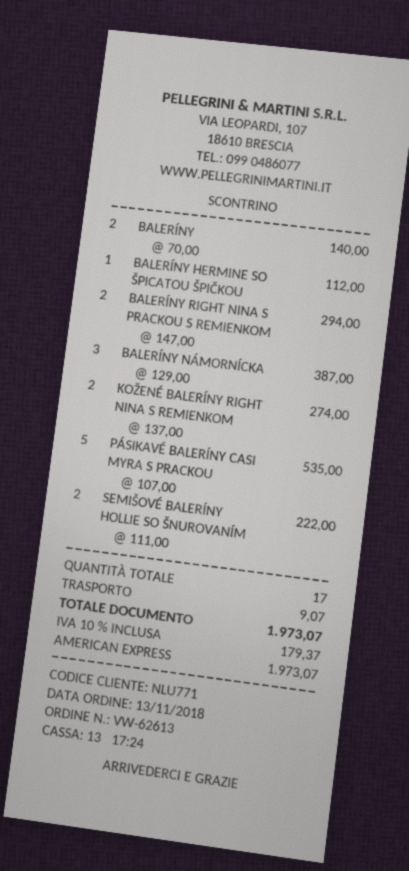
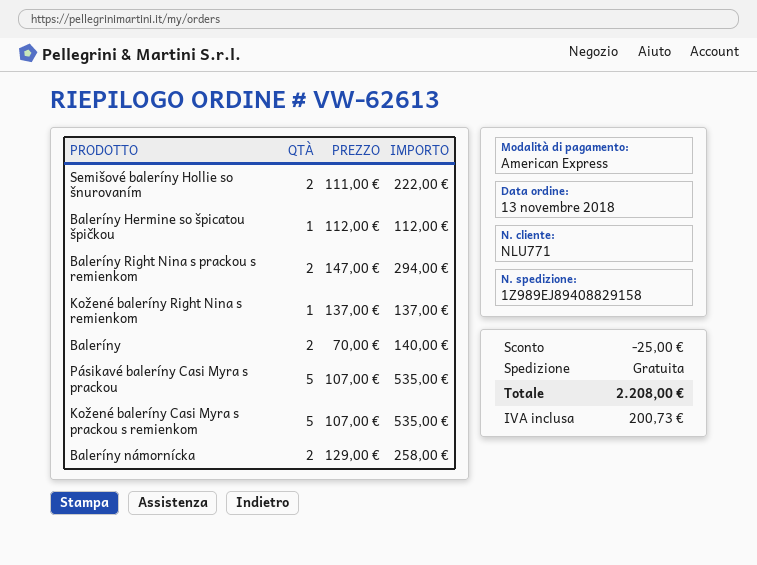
BALERÍNY NÁMORNÍCKA: 3 x 129.00 = 387.00 -> 2 x 129.00 = 258.00
KOŽENÉ BALERÍNY RIGHT NINA S REMIENKOM: 2 x 137.00 = 274.00 -> 1 x 137.00 = 137.00
Kožené baleríny Casi Myra s prackou s remienkom: none -> 5 x 107.00 = 535.00
discount: none -> 25.00
shipping: 9.07 -> 0.00
tax: 179.37 -> 200.73
total: 1973.07 -> 2208.00

